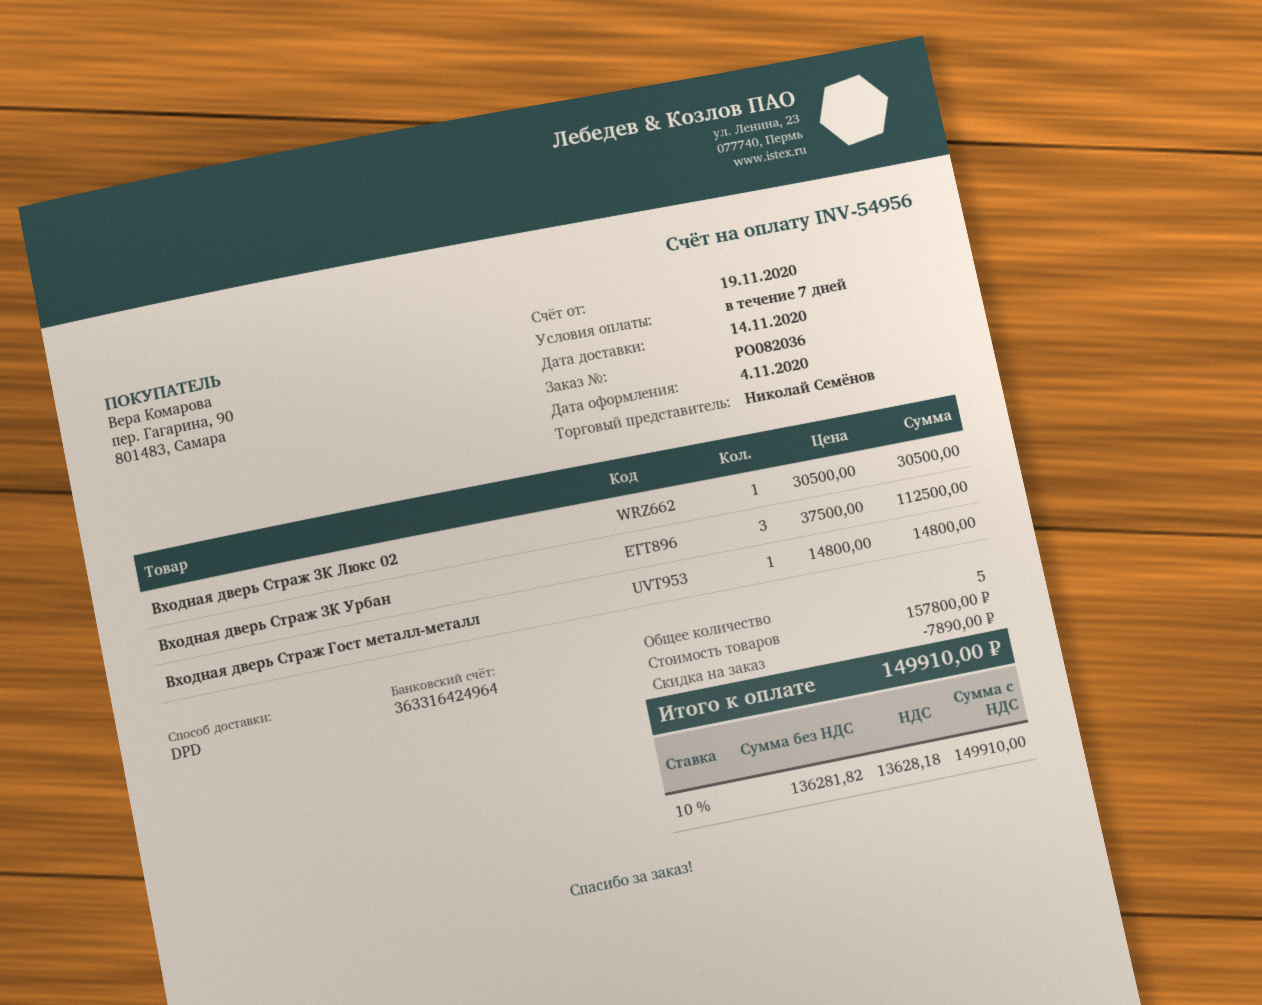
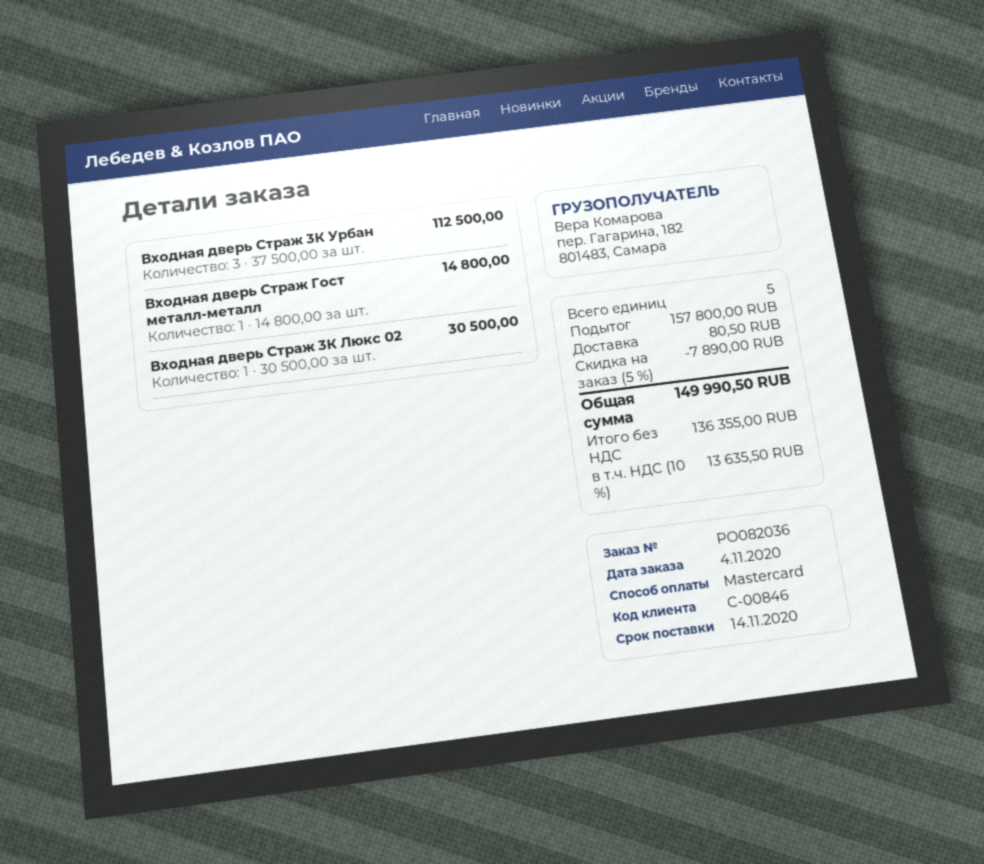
shipping: none -> 80.50
net: 136281.82 -> 136355.00
tax: 10% = 13628.18 -> 10% = 13635.50
total: 149910.00 -> 149990.50

